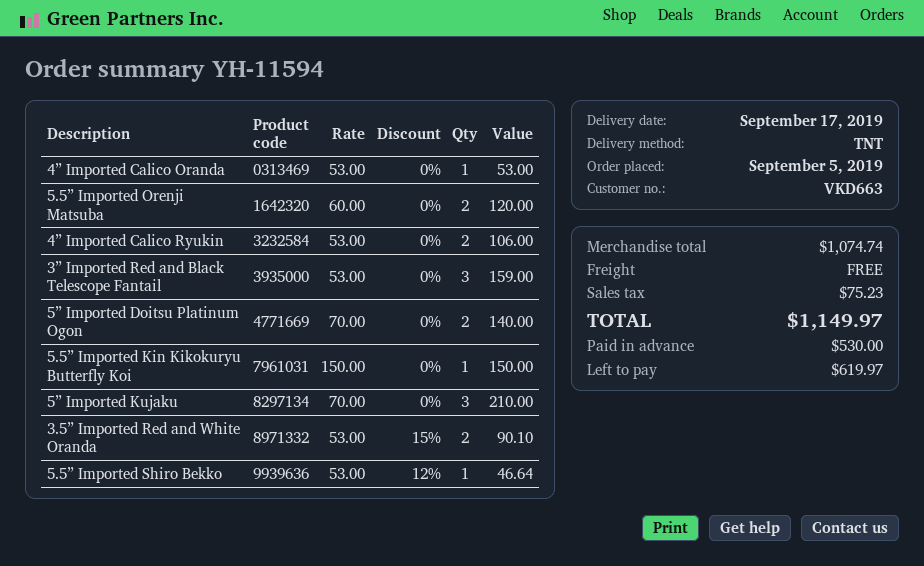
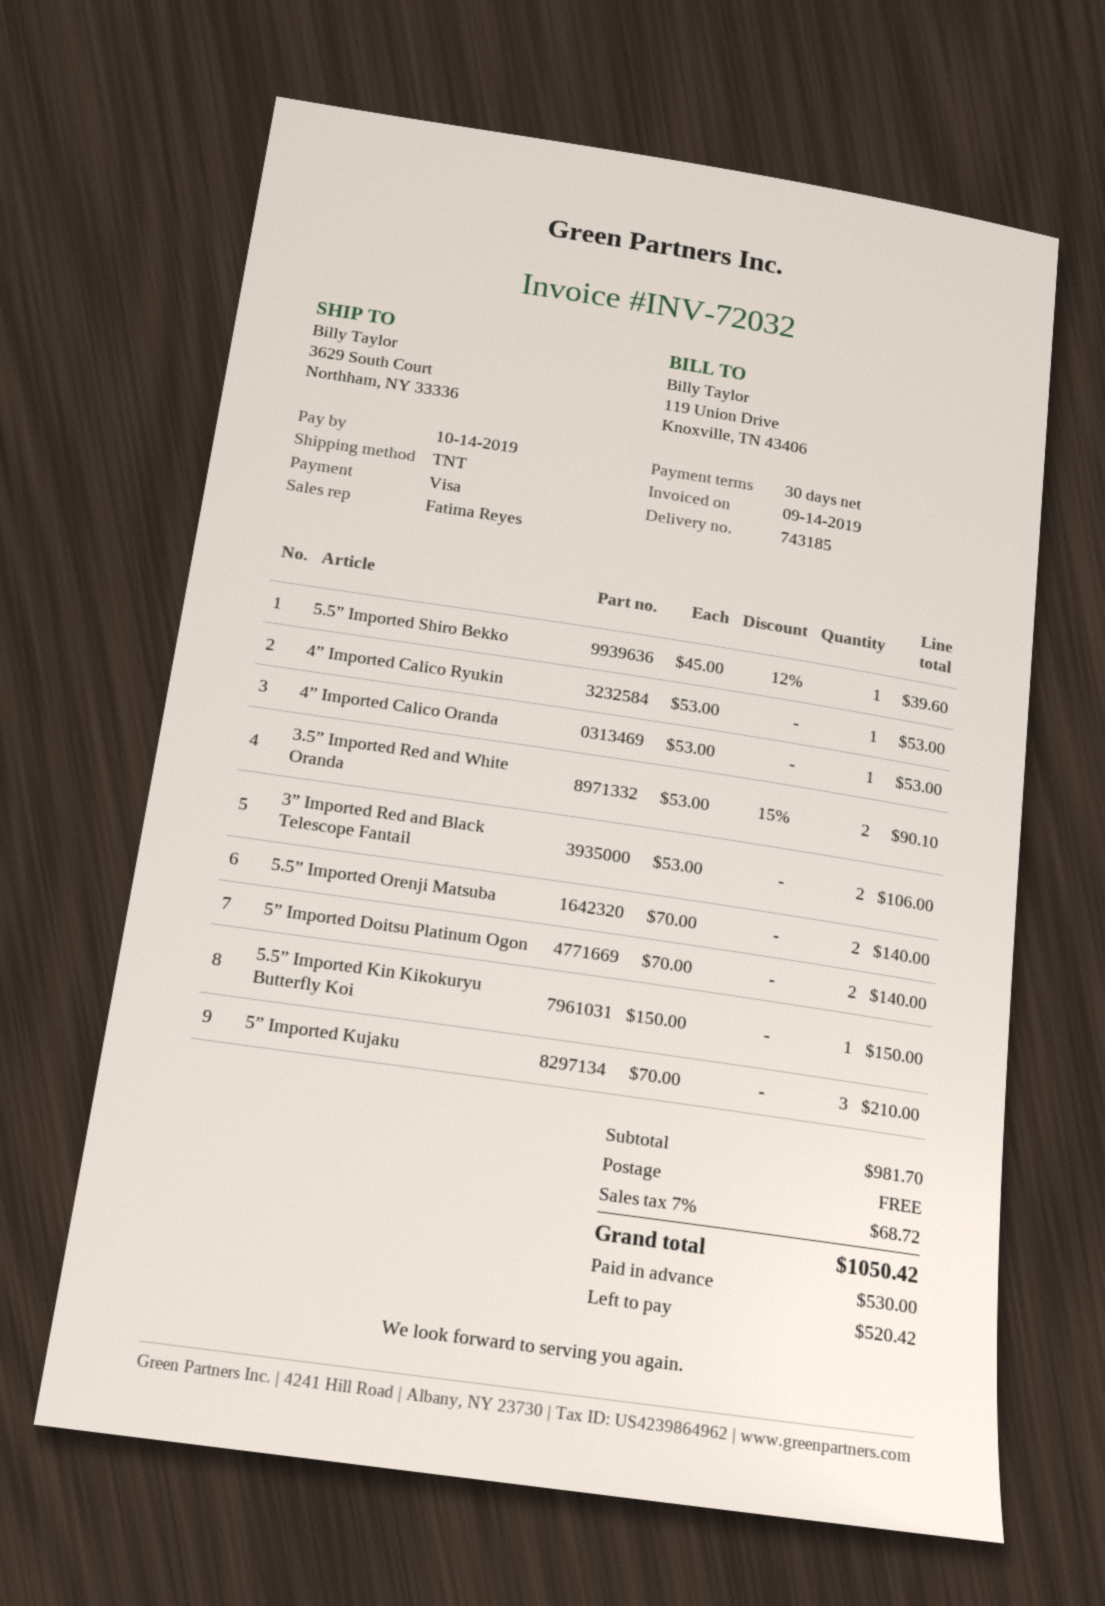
5.5” Imported Orenji Matsuba: 2 x 60.00 = 120.00 -> 2 x 70.00 = 140.00
4” Imported Calico Ryukin: 2 x 53.00 = 106.00 -> 1 x 53.00 = 53.00
3” Imported Red and Black Telescope Fantail: 3 x 53.00 = 159.00 -> 2 x 53.00 = 106.00
5.5” Imported Shiro Bekko: 1 x 53.00 - 12% = 46.64 -> 1 x 45.00 - 12% = 39.60
subtotal: 1074.74 -> 981.70
tax: 75.23 -> 68.72
total: 1149.97 -> 1050.42
balance: 619.97 -> 520.42

